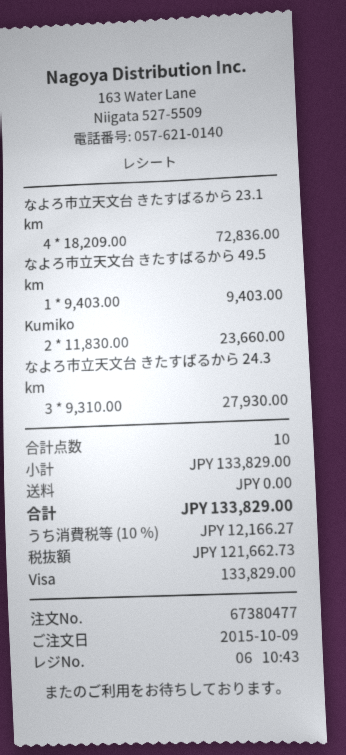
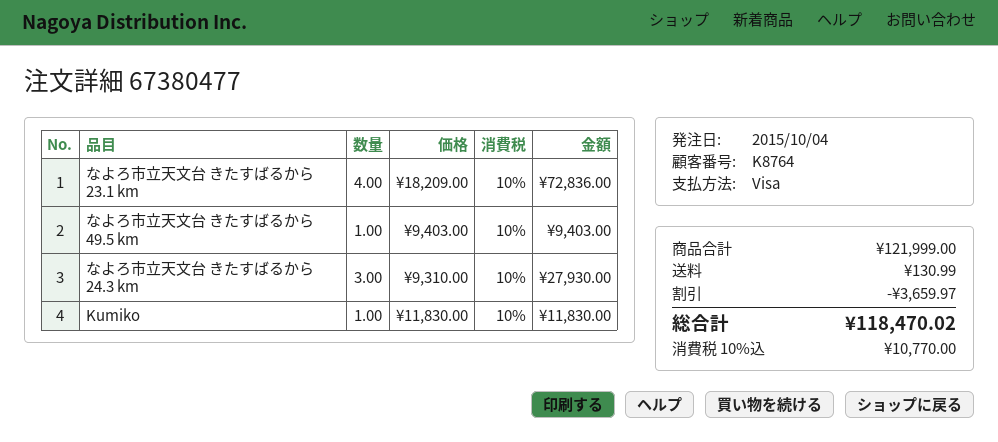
order date: 2015-10-09 -> 2015-10-04
Kumiko: 2 x 11830.00 = 23660.00 -> 1 x 11830.00 = 11830.00
subtotal: 133829.00 -> 121999.00
discount: none -> 3659.97
shipping: 0.00 -> 130.99
tax: 10% = 12166.27 -> 10% = 10770.00
total: 133829.00 -> 118470.02

